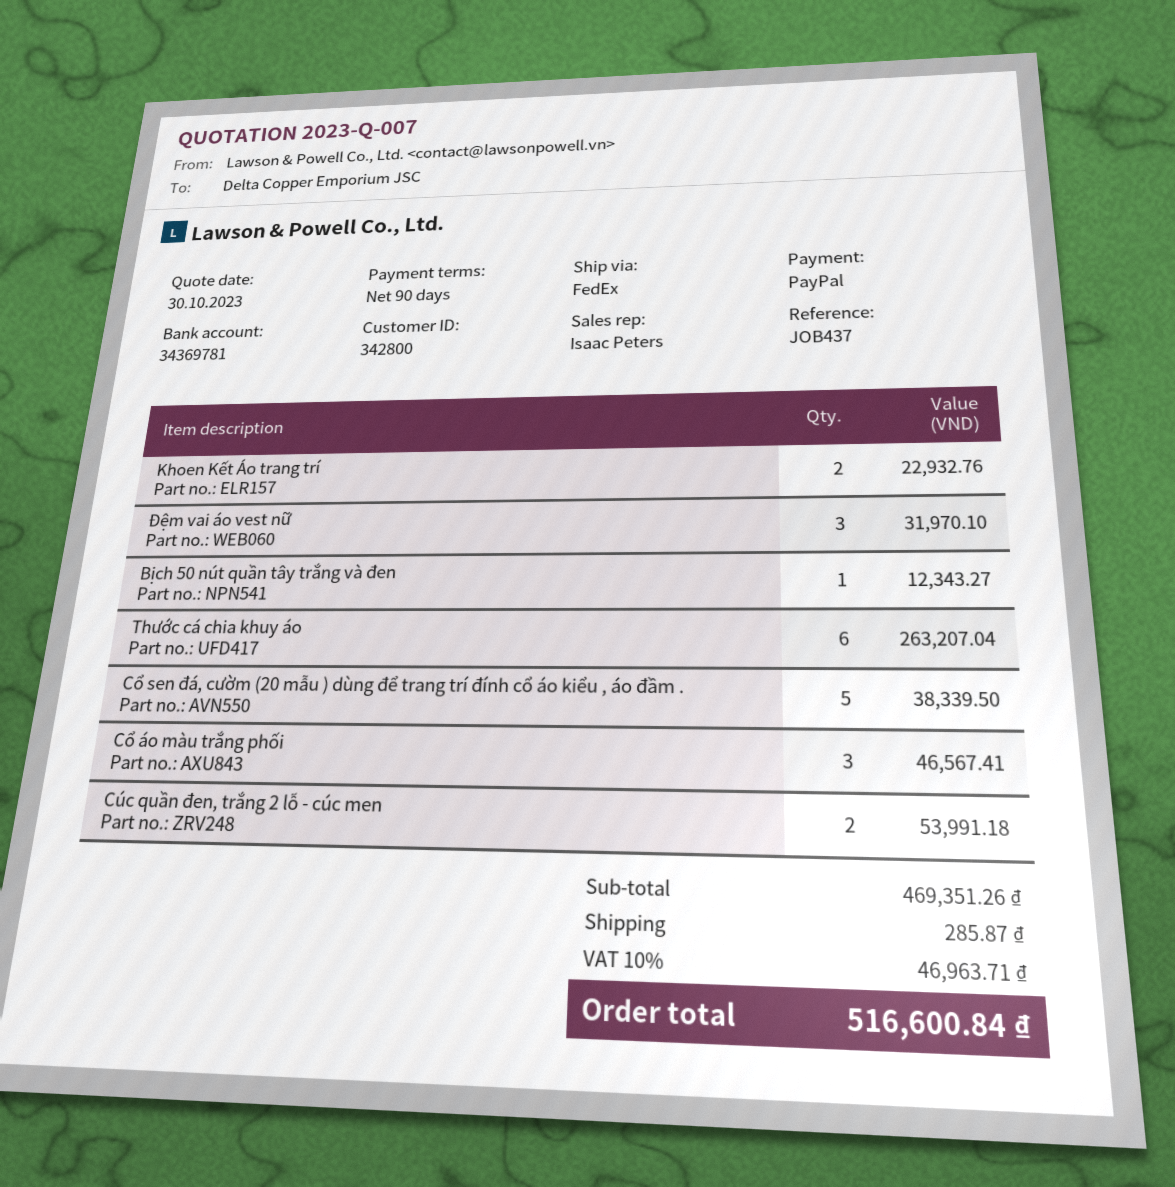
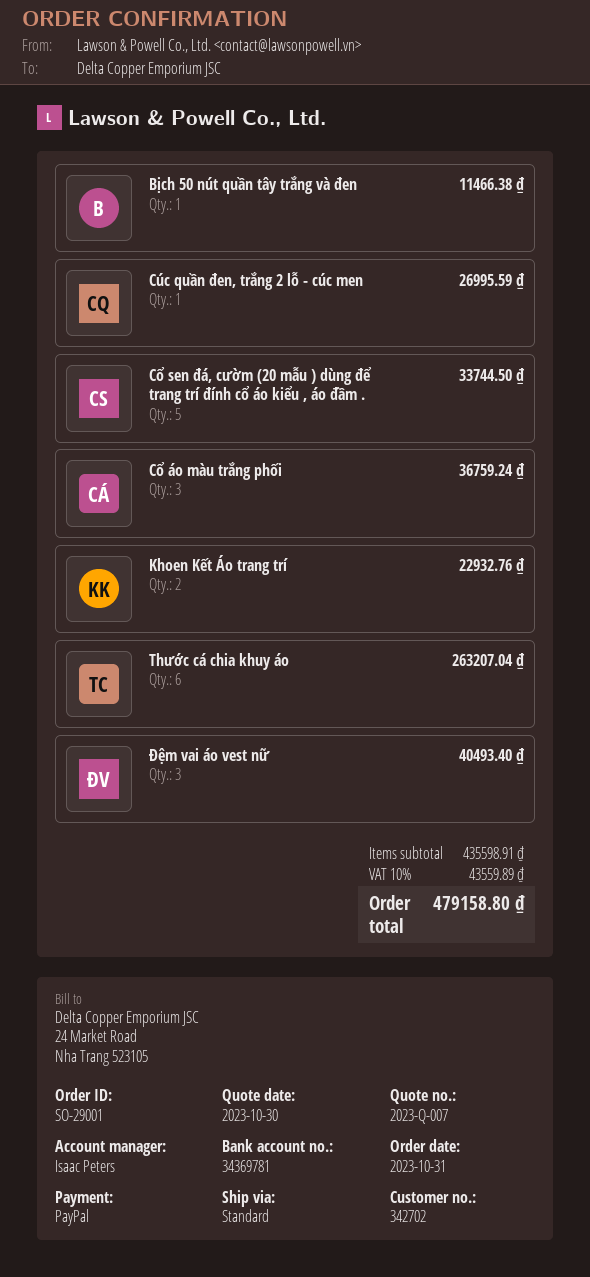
customer number: 342800 -> 342702
shipping method: FedEx -> standard
Đệm vai áo vest nữ: 3 for 31970.10 -> 3 for 40493.40
Bịch 50 nút quần tây trắng và đen: 1 for 12343.27 -> 1 for 11466.38
Cổ sen đá, cườm (20 mẫu ) dùng để trang trí đính cổ áo kiểu , áo đầm .: 5 for 38339.50 -> 5 for 33744.50
Cổ áo màu trắng phối: 3 for 46567.41 -> 3 for 36759.24
Cúc quần đen, trắng 2 lỗ - cúc men: 2 for 53991.18 -> 1 for 26995.59
subtotal: 469351.26 -> 435598.91
shipping: 285.87 -> none
tax: 10% = 46963.71 -> 10% = 43559.89
total: 516600.84 -> 479158.80

